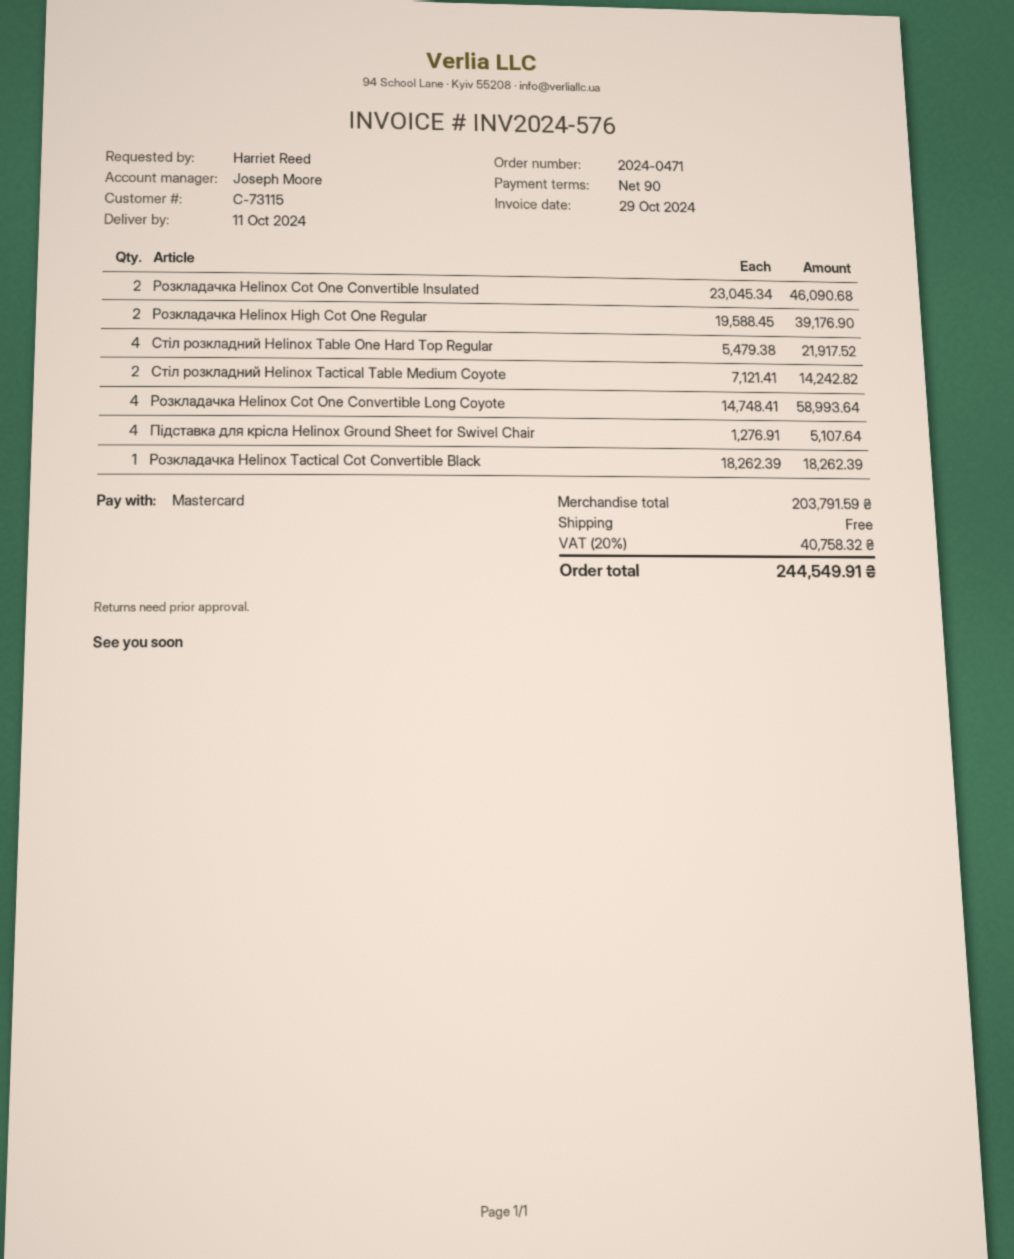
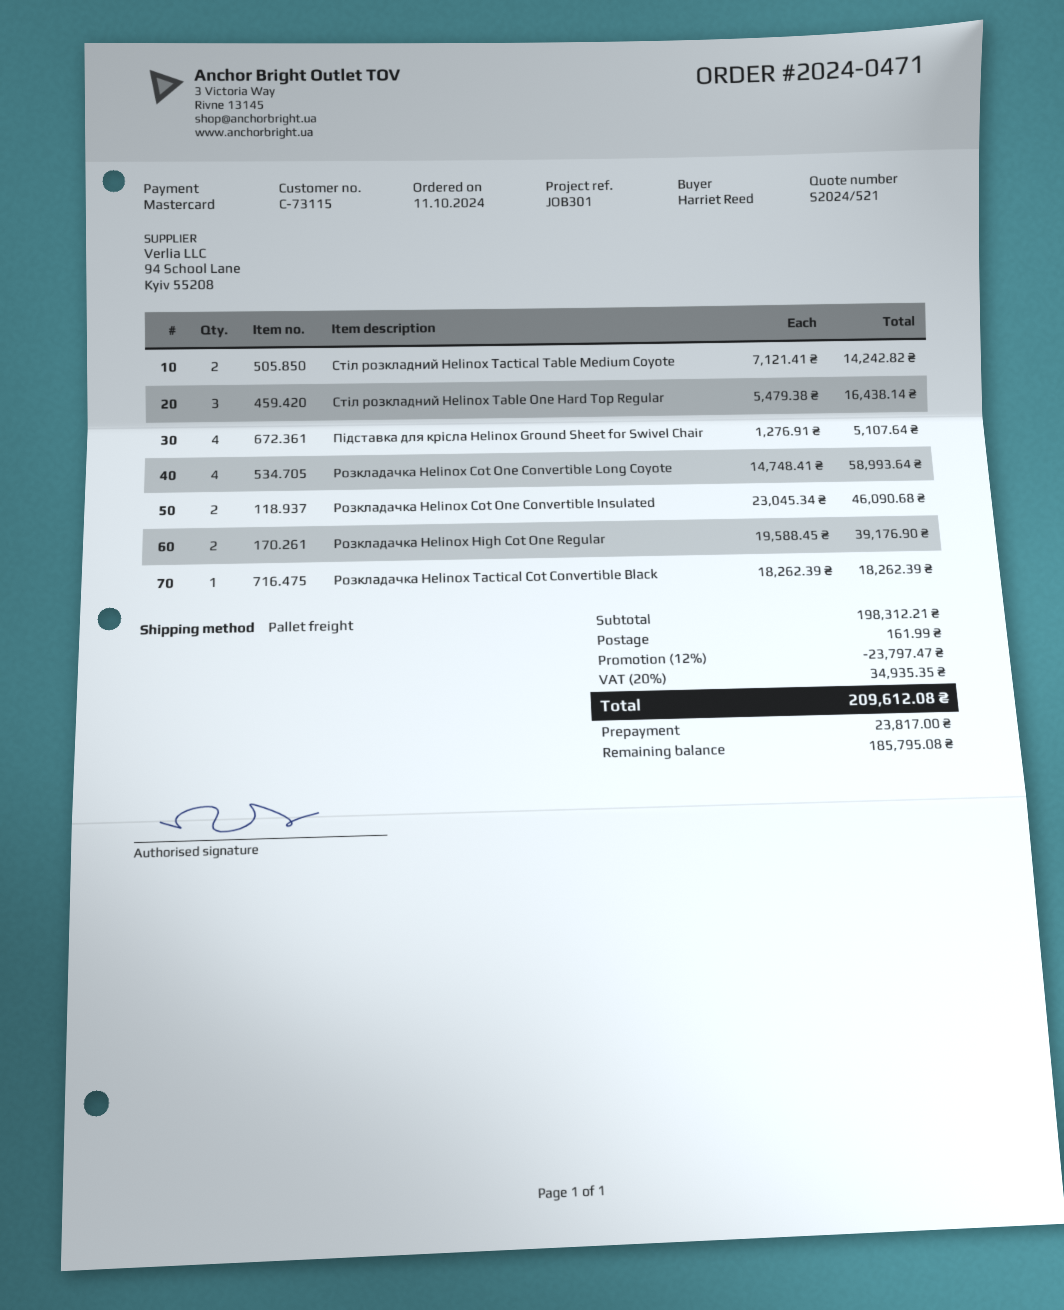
Стіл розкладний Helinox Table One Hard Top Regular: 4 x 5479.38 = 21917.52 -> 3 x 5479.38 = 16438.14
subtotal: 203791.59 -> 198312.21
discount: none -> 12% = 23797.47
shipping: 0.00 -> 161.99
tax: 20% = 40758.32 -> 20% = 34935.35
total: 244549.91 -> 209612.08

